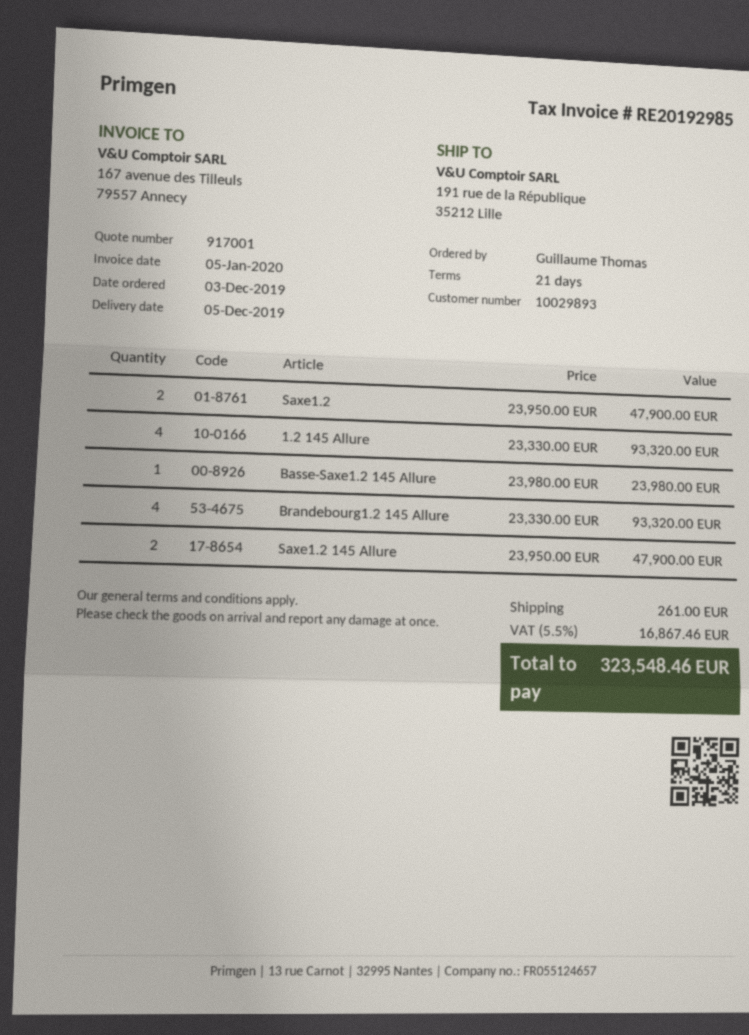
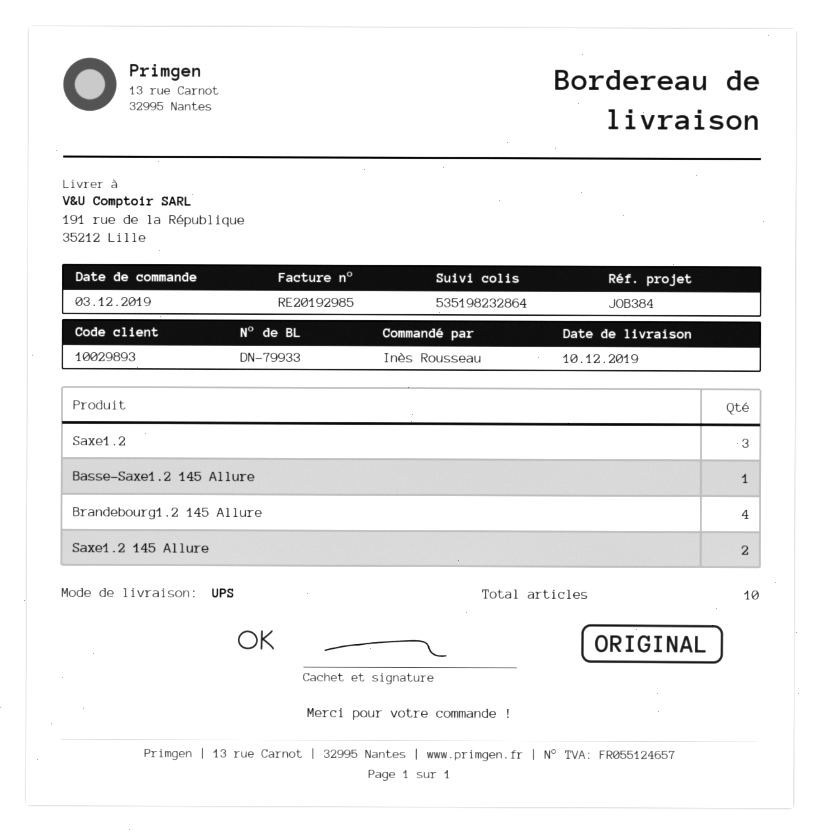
delivery date: 2019-12-05 -> 2019-12-10
ordered by: Guillaume Thomas -> Inès Rousseau
Saxe1.2: 2 -> 3
1.2 145 Allure: 4 -> none

